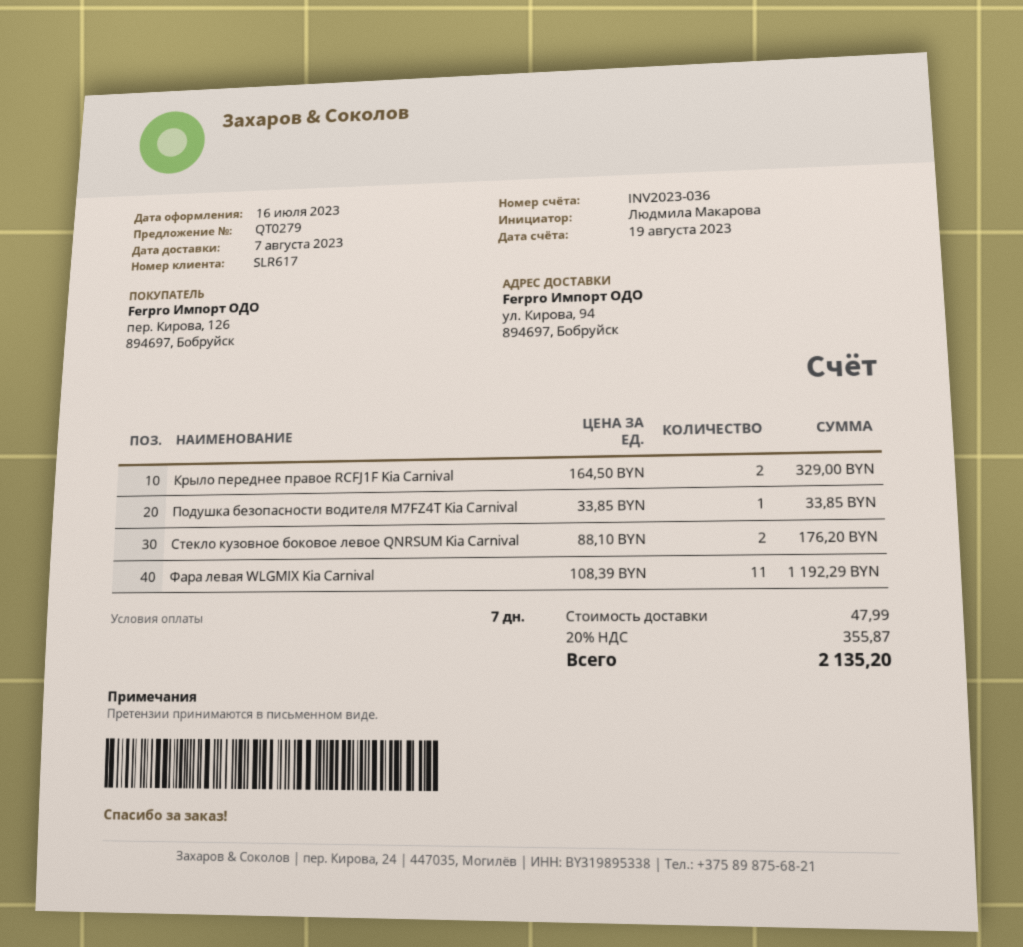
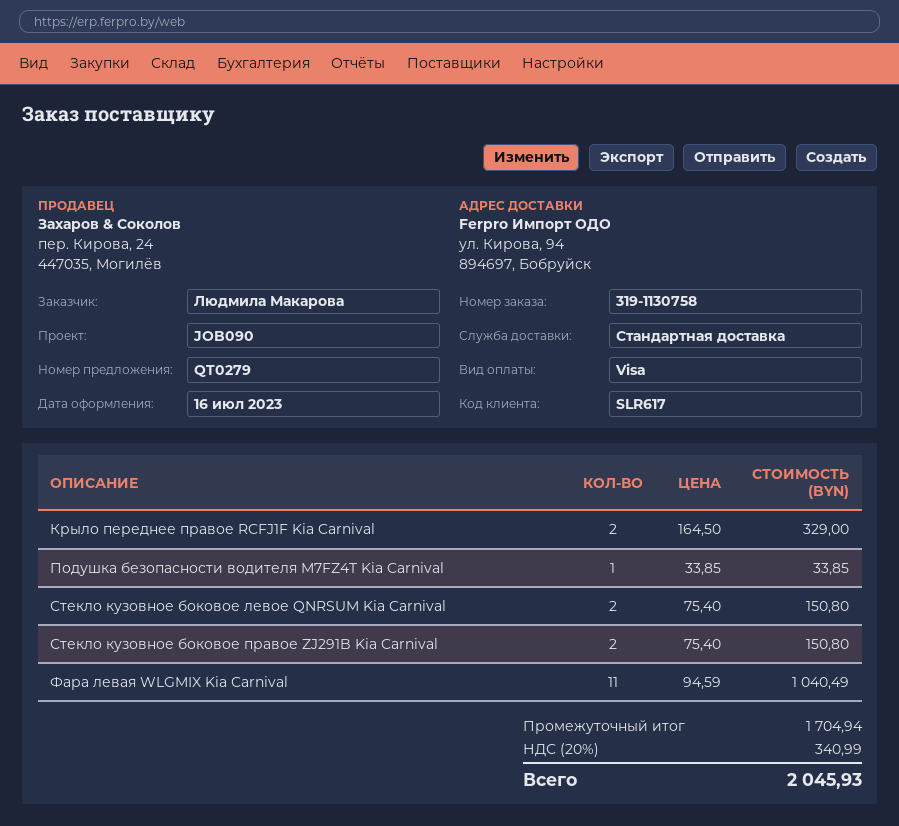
Стекло кузовное боковое левое QNRSUM Kia Carnival: 2 x 88.10 = 176.20 -> 2 x 75.40 = 150.80
Фара левая WLGMIX Kia Carnival: 11 x 108.39 = 1192.29 -> 11 x 94.59 = 1040.49
Стекло кузовное боковое правое ZJ291B Kia Carnival: none -> 2 x 75.40 = 150.80
shipping: 47.99 -> none
tax: 20% = 355.87 -> 20% = 340.99
total: 2135.20 -> 2045.93

